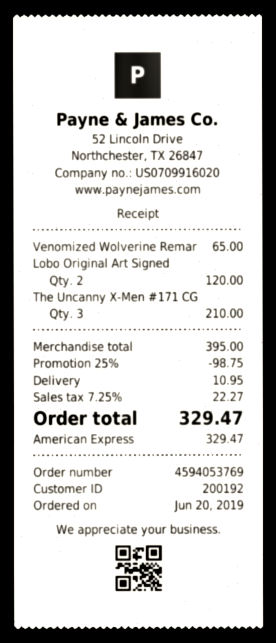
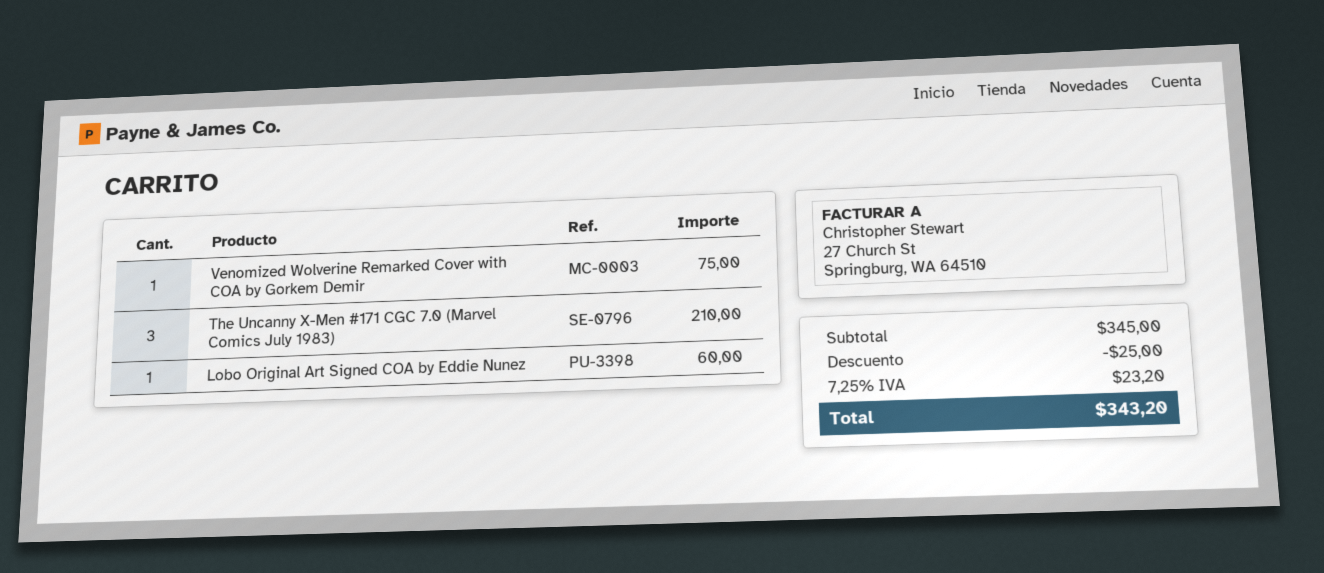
Venomized Wolverine Remar: 1 for 65.00 -> 1 for 75.00
Lobo Original Art Signed: 2 for 120.00 -> 1 for 60.00
subtotal: 395.00 -> 345.00
discount: 98.75 -> 25.00
shipping: 10.95 -> none
tax: 7.25% = 22.27 -> 7.25% = 23.20
total: 329.47 -> 343.20

